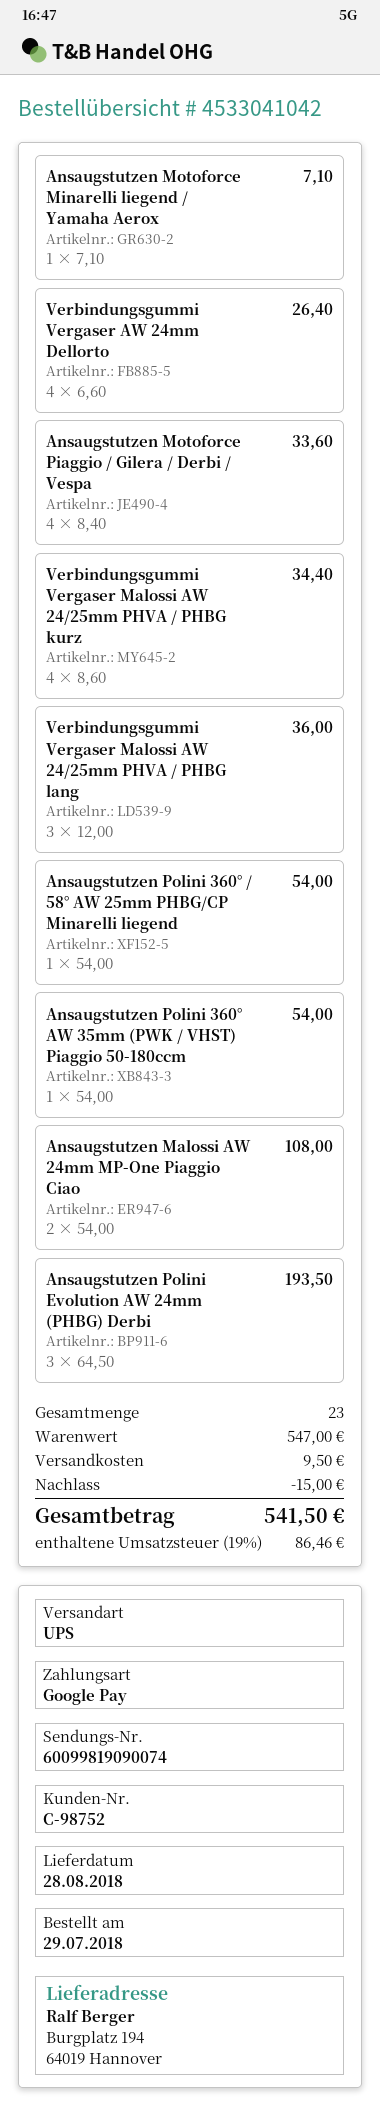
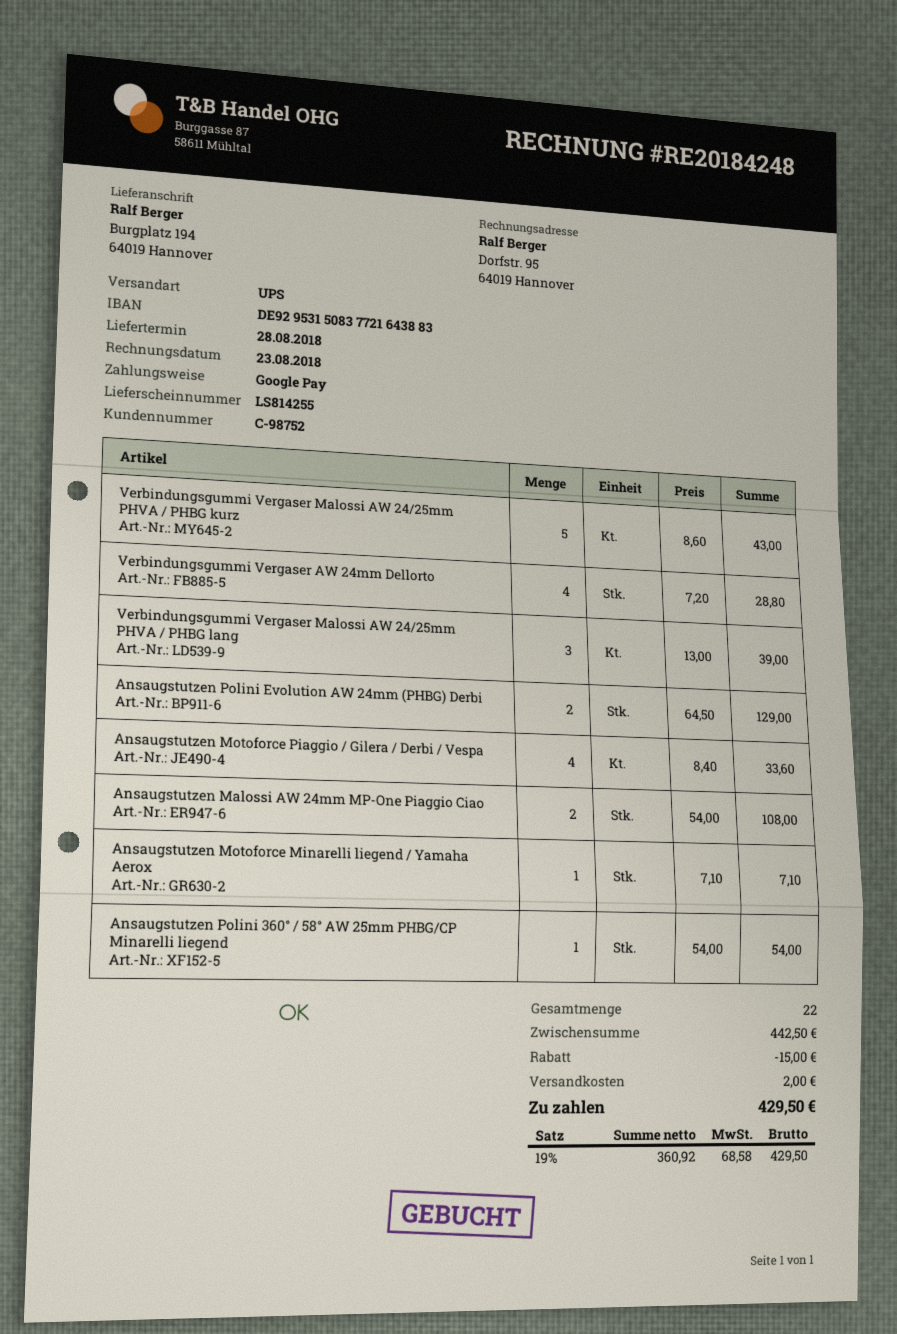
Verbindungsgummi Vergaser AW 24mm Dellorto: 4 x 6.60 = 26.40 -> 4 x 7.20 = 28.80
Verbindungsgummi Vergaser Malossi AW 24/25mm PHVA / PHBG kurz: 4 x 8.60 = 34.40 -> 5 x 8.60 = 43.00
Verbindungsgummi Vergaser Malossi AW 24/25mm PHVA / PHBG lang: 3 x 12.00 = 36.00 -> 3 x 13.00 = 39.00
Ansaugstutzen Polini 360° AW 35mm (PWK / VHST) Piaggio 50-180ccm: 1 x 54.00 = 54.00 -> none
Ansaugstutzen Polini Evolution AW 24mm (PHBG) Derbi: 3 x 64.50 = 193.50 -> 2 x 64.50 = 129.00
total quantity: 23 -> 22
subtotal: 547.00 -> 442.50
shipping: 9.50 -> 2.00
tax: 19% = 86.46 -> 19% = 68.58
total: 541.50 -> 429.50

